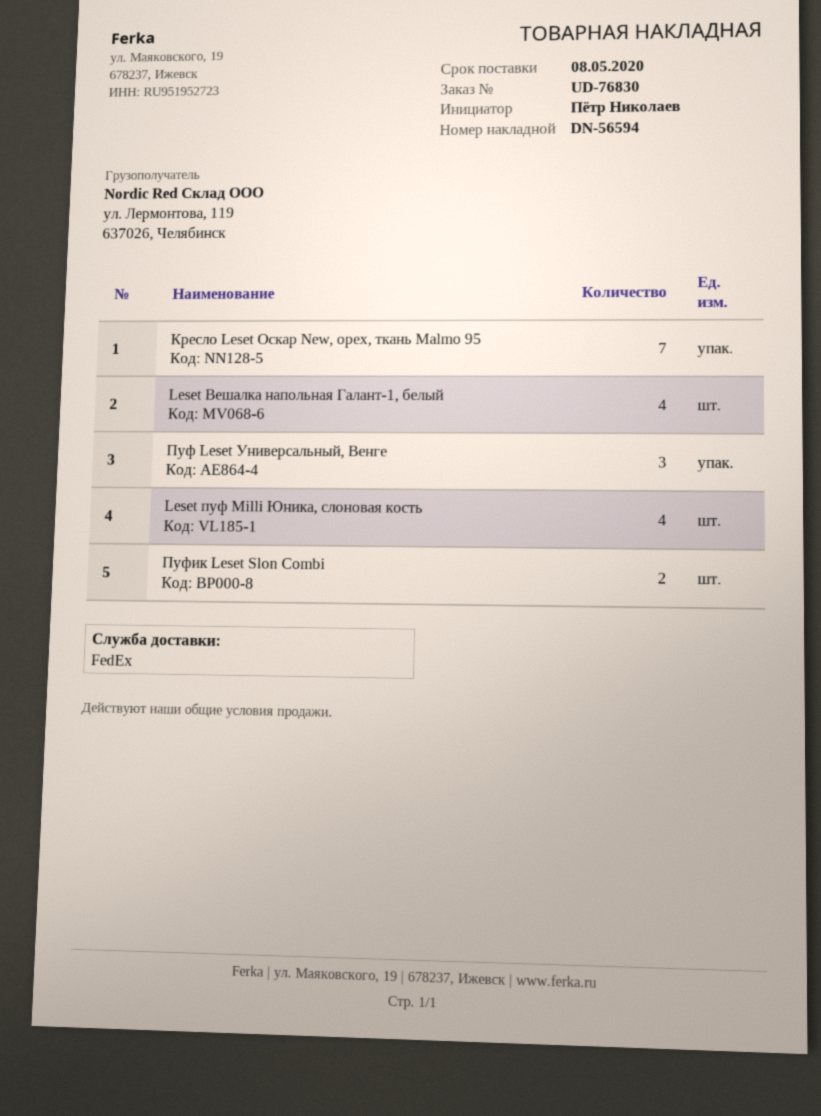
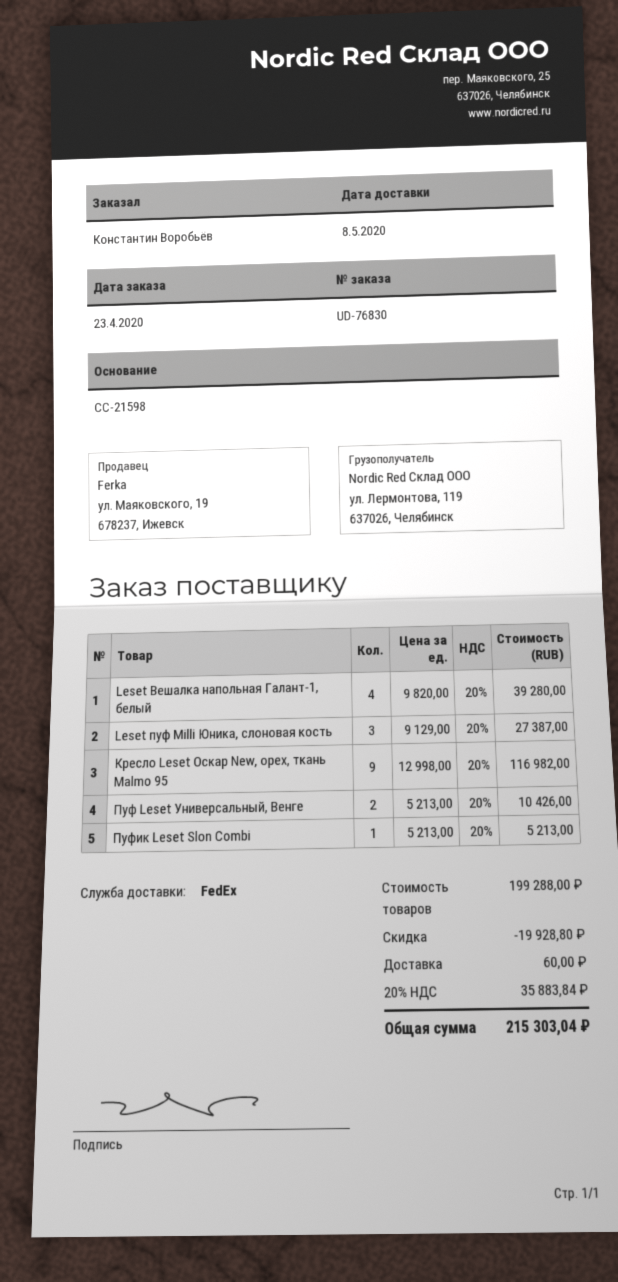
ordered by: Пётр Николаев -> Константин Воробьёв
Кресло Leset Оскар New, орех, ткань Malmo 95: 7 -> 9
Пуф Leset Универсальный, Венге: 3 -> 2
Leset пуф Milli Юника, слоновая кость: 4 -> 3
Пуфик Leset Slon Combi: 2 -> 1

